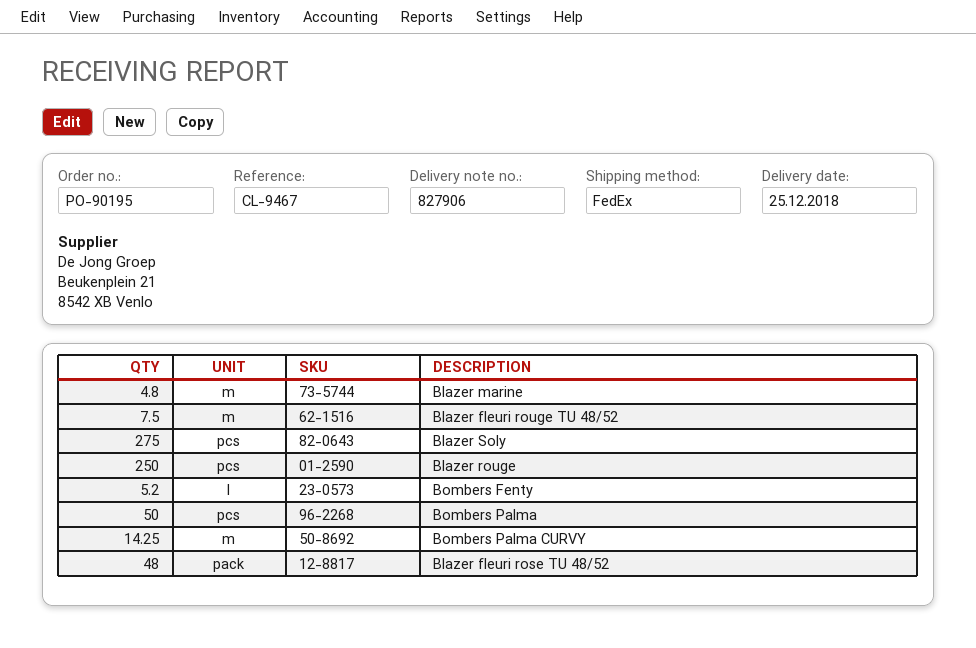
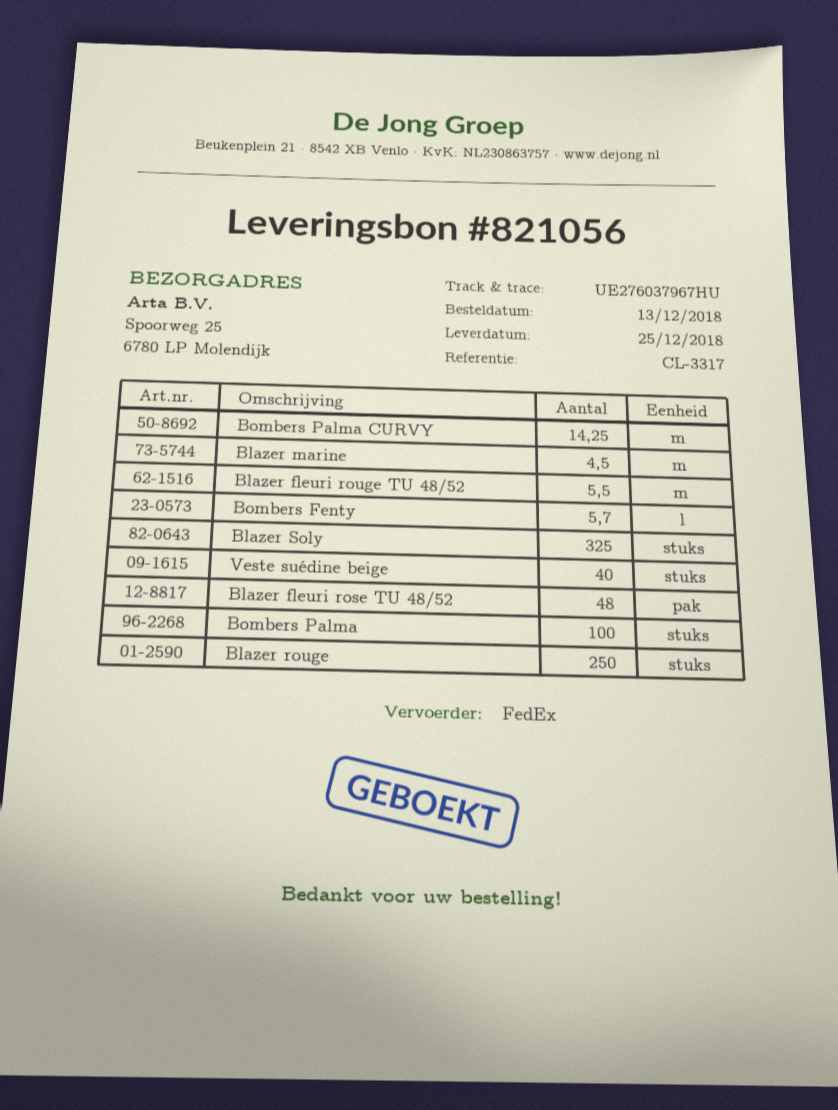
delivery note number: 827906 -> 821056
reference: CL-9467 -> CL-3317
Blazer marine: 4.8 -> 4.5
Blazer fleuri rouge TU 48/52: 7.5 -> 5.5
Blazer Soly: 275 -> 325
Bombers Fenty: 5.2 -> 5.7
Bombers Palma: 50 -> 100
Veste suédine beige: none -> 40

